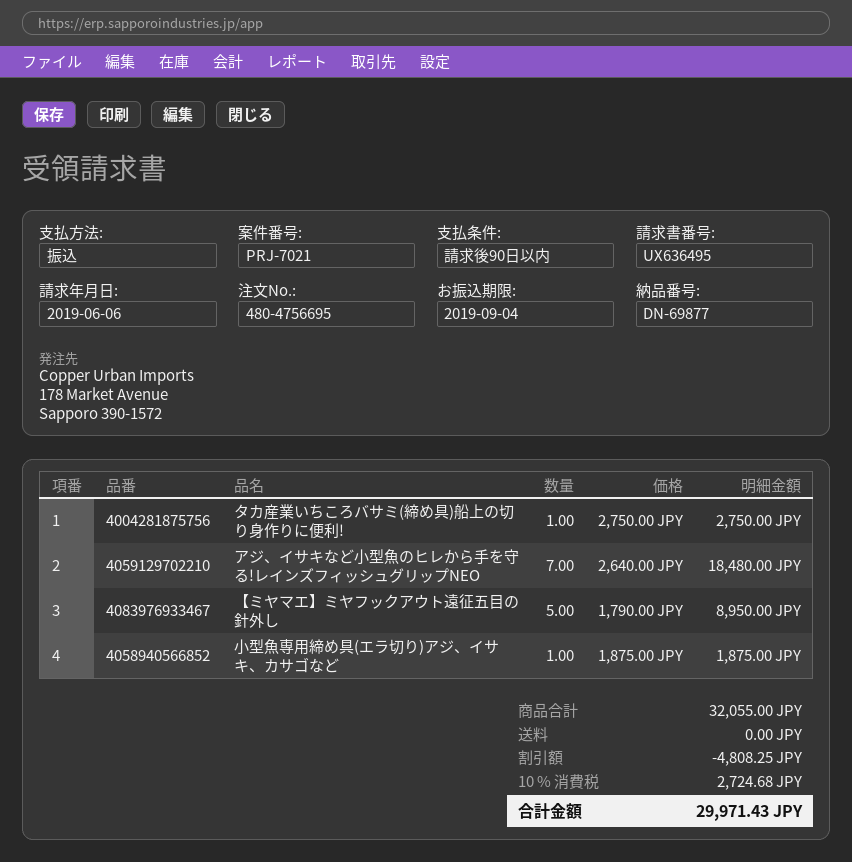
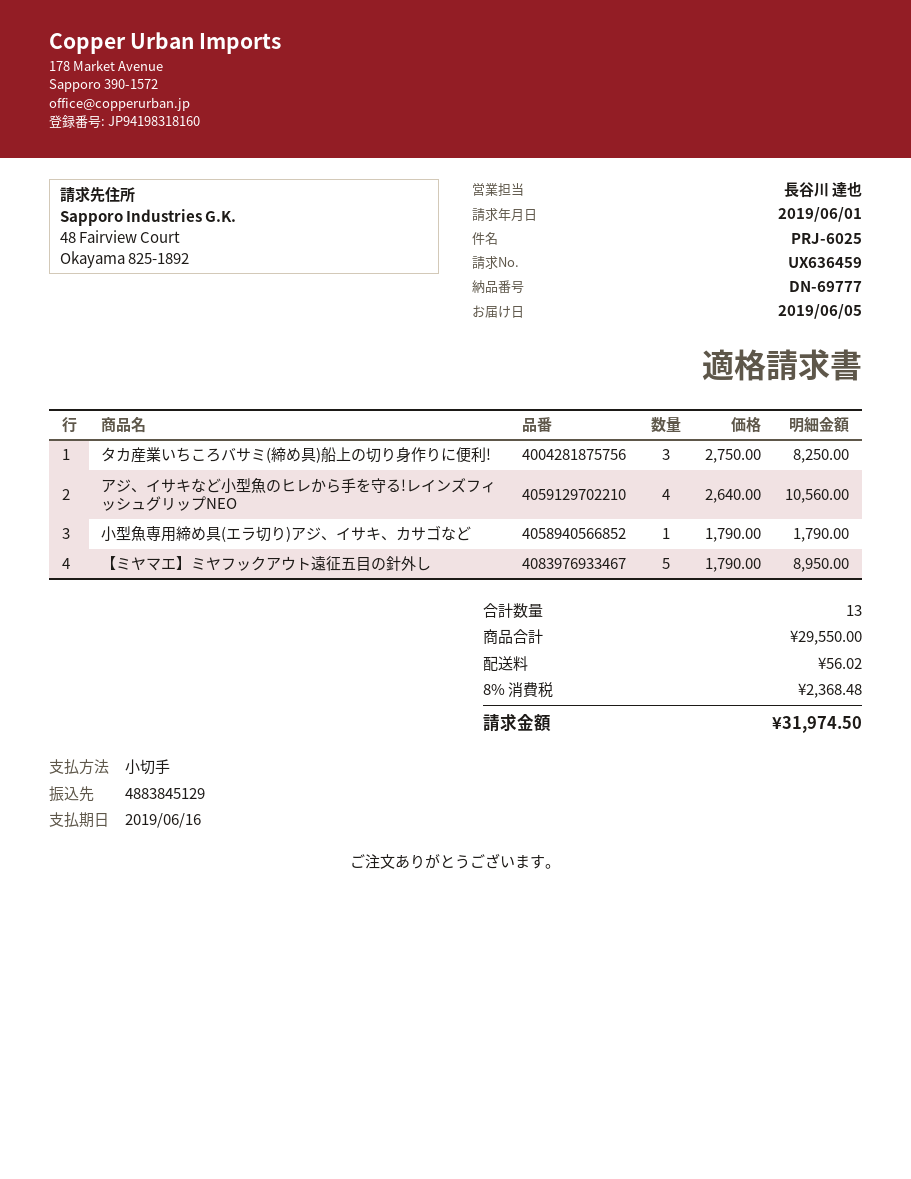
delivery note number: DN-69877 -> DN-69777
invoice number: UX636495 -> UX636459
invoice date: 2019-06-06 -> 2019-06-01
due date: 2019-09-04 -> 2019-06-16
reference: PRJ-7021 -> PRJ-6025
payment method: bank transfer -> cheque
タカ産業いちころバサミ(締め具)船上の切り身作りに便利!: 1 x 2750.00 = 2750.00 -> 3 x 2750.00 = 8250.00
アジ、イサキなど小型魚のヒレから手を守る!レインズフィッシュグリップNEO: 7 x 2640.00 = 18480.00 -> 4 x 2640.00 = 10560.00
小型魚専用締め具(エラ切り)アジ、イサキ、カサゴなど: 1 x 1875.00 = 1875.00 -> 1 x 1790.00 = 1790.00
subtotal: 32055.00 -> 29550.00
discount: 4808.25 -> none
shipping: 0.00 -> 56.02
tax: 10% = 2724.68 -> 8% = 2368.48
total: 29971.43 -> 31974.50

